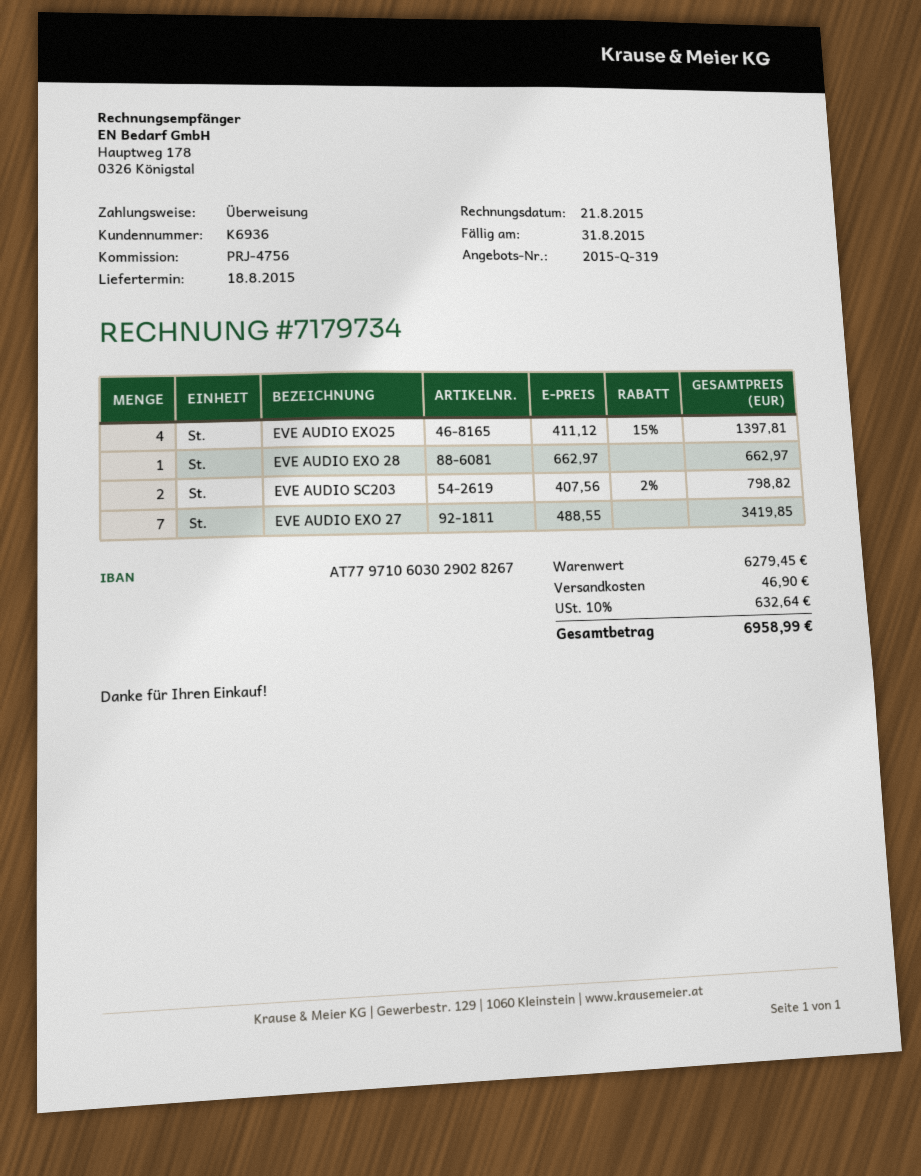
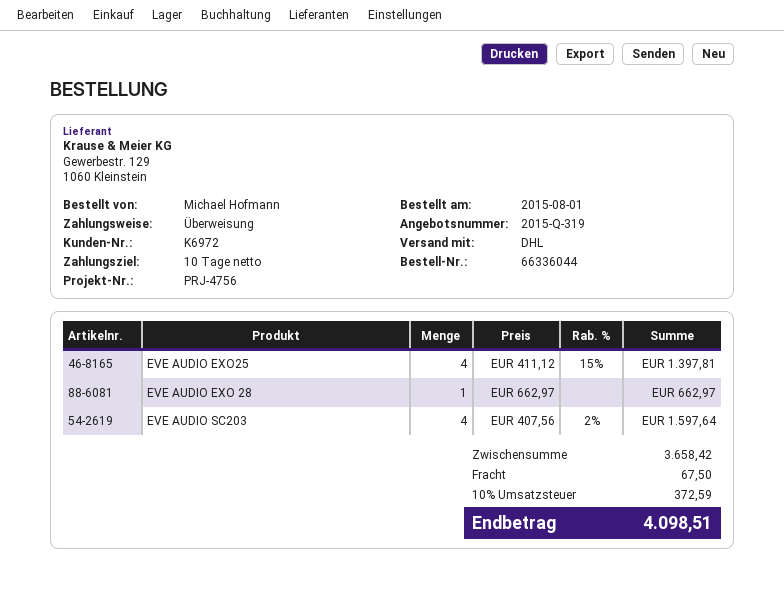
customer number: K6936 -> K6972
EVE AUDIO SC203: 2 x 407.56 - 2% = 798.82 -> 4 x 407.56 - 2% = 1597.64
EVE AUDIO EXO 27: 7 x 488.55 = 3419.85 -> none
subtotal: 6279.45 -> 3658.42
shipping: 46.90 -> 67.50
tax: 10% = 632.64 -> 10% = 372.59
total: 6958.99 -> 4098.51

